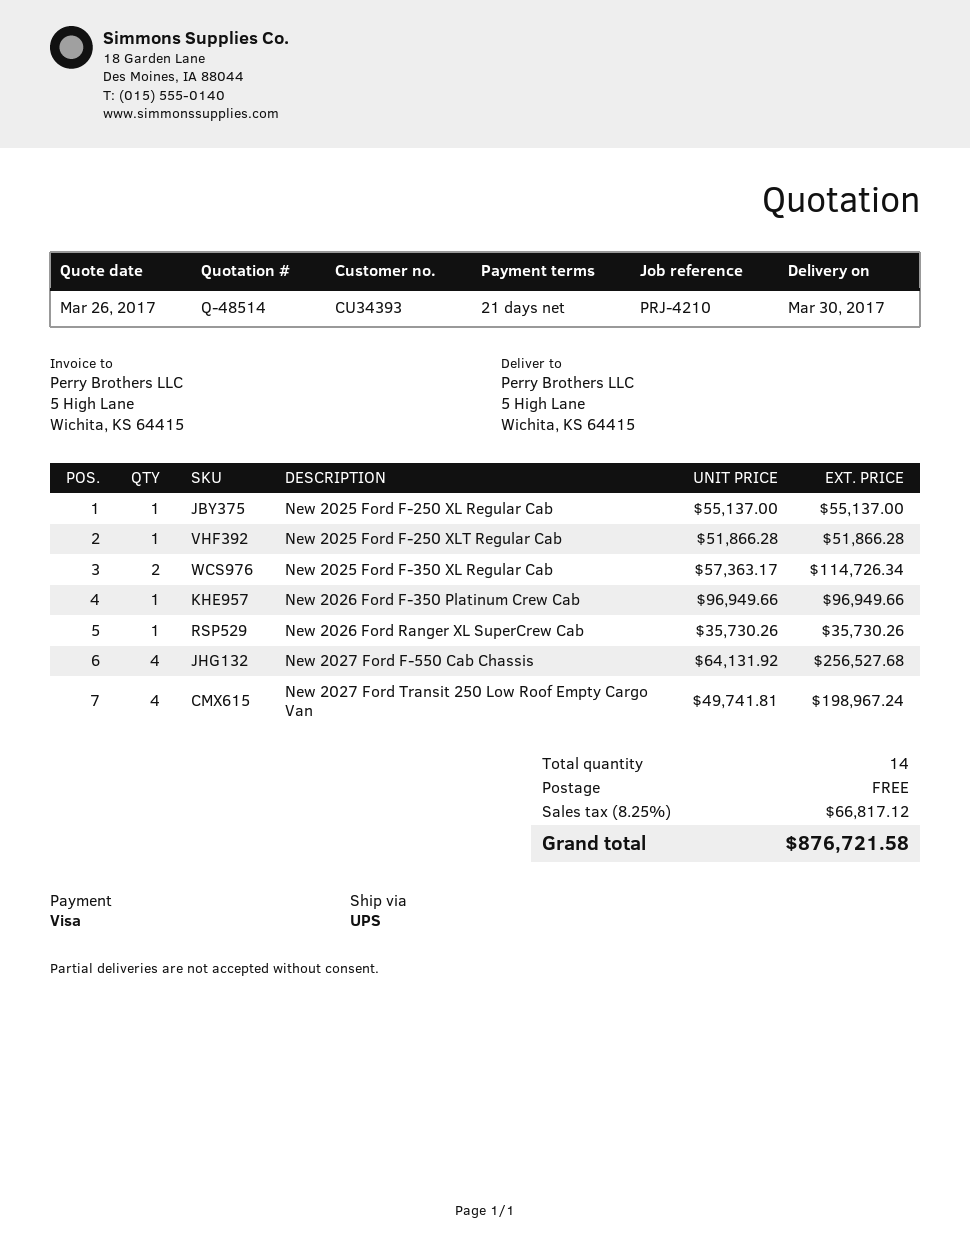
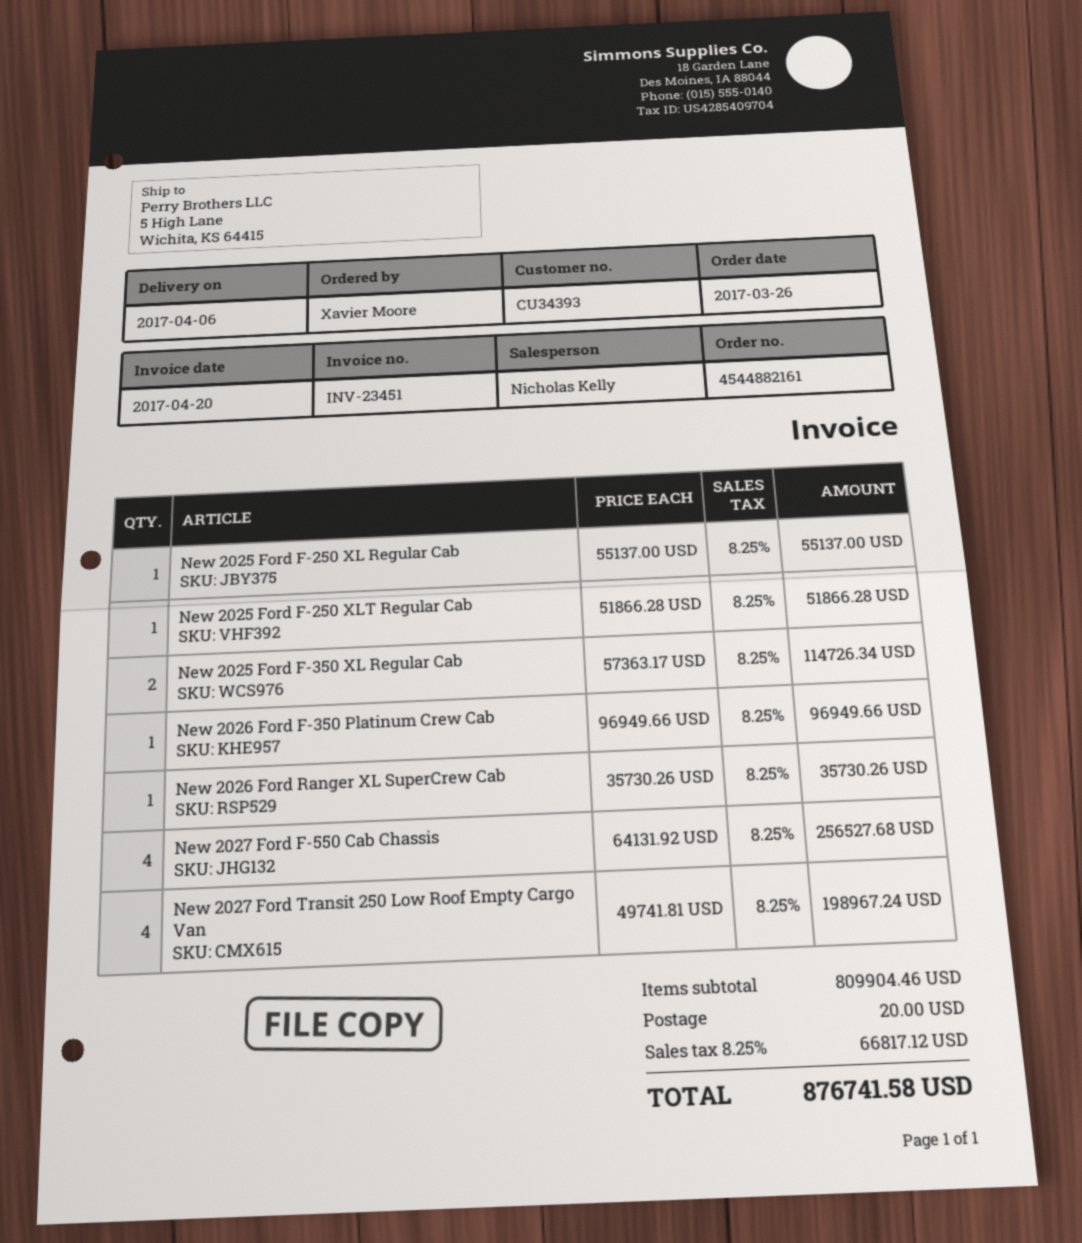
delivery date: 2017-03-30 -> 2017-04-06
shipping: 0.00 -> 20.00
total: 876721.58 -> 876741.58

